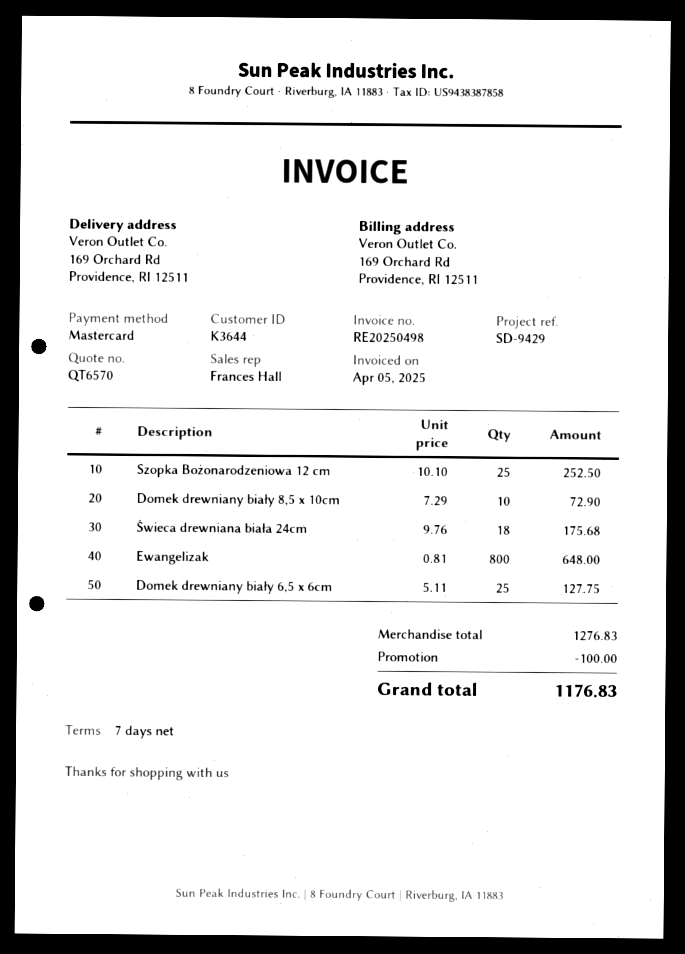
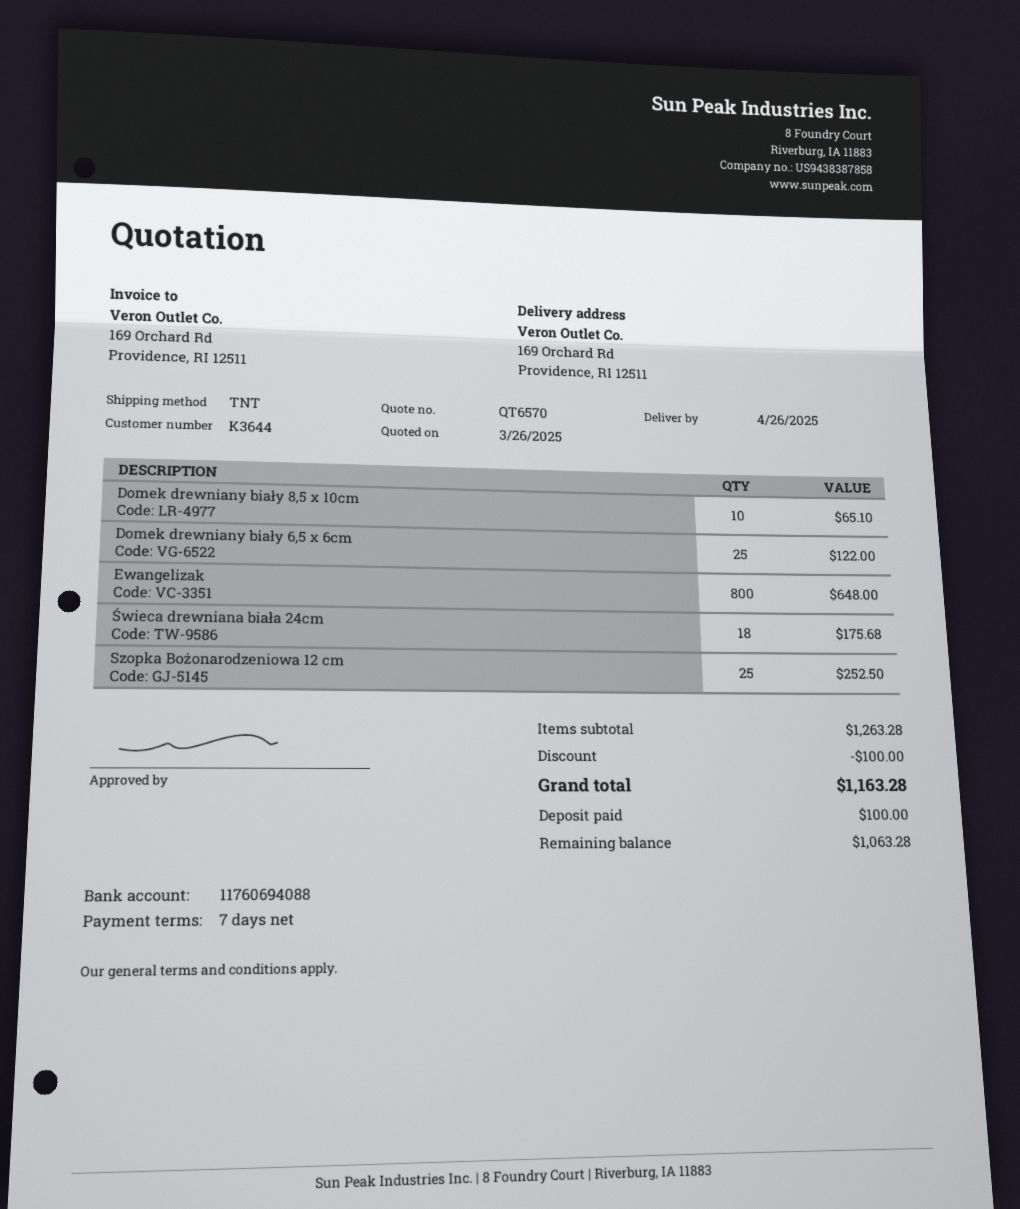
Domek drewniany biały 8,5 x 10cm: 10 for 72.90 -> 10 for 65.10
Domek drewniany biały 6,5 x 6cm: 25 for 127.75 -> 25 for 122.00
subtotal: 1276.83 -> 1263.28
total: 1176.83 -> 1163.28

